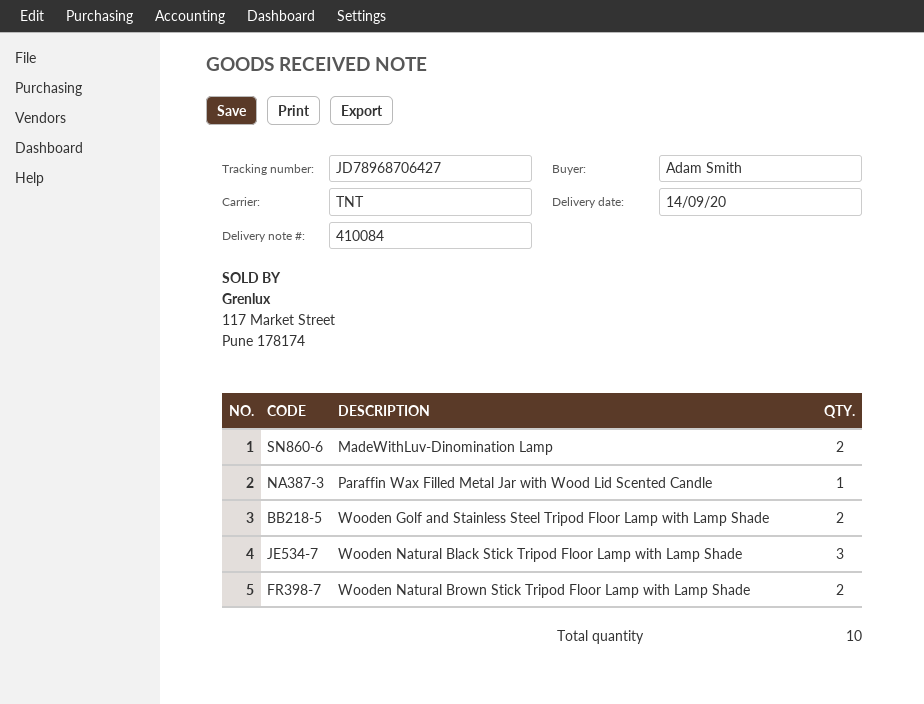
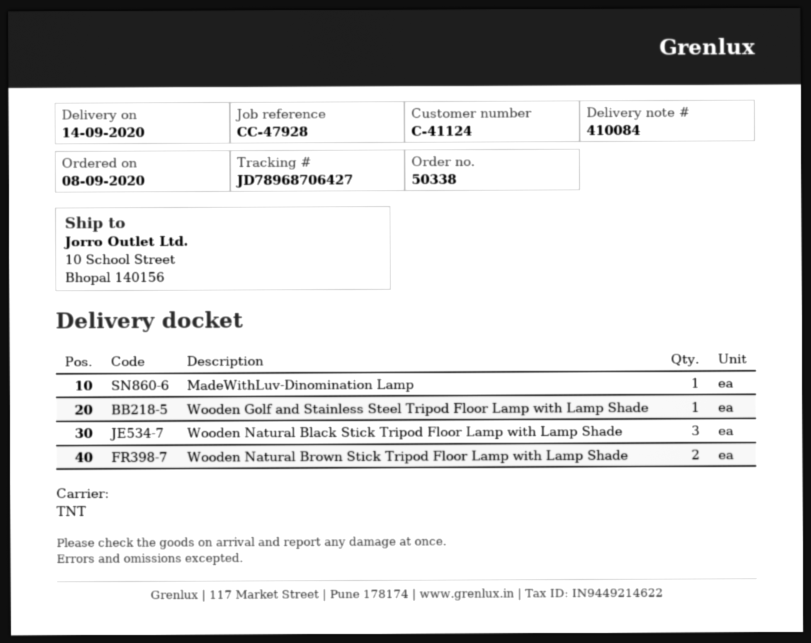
MadeWithLuv-Dinomination Lamp: 2 -> 1
Paraffin Wax Filled Metal Jar with Wood Lid Scented Candle: 1 -> none
Wooden Golf and Stainless Steel Tripod Floor Lamp with Lamp Shade: 2 -> 1

